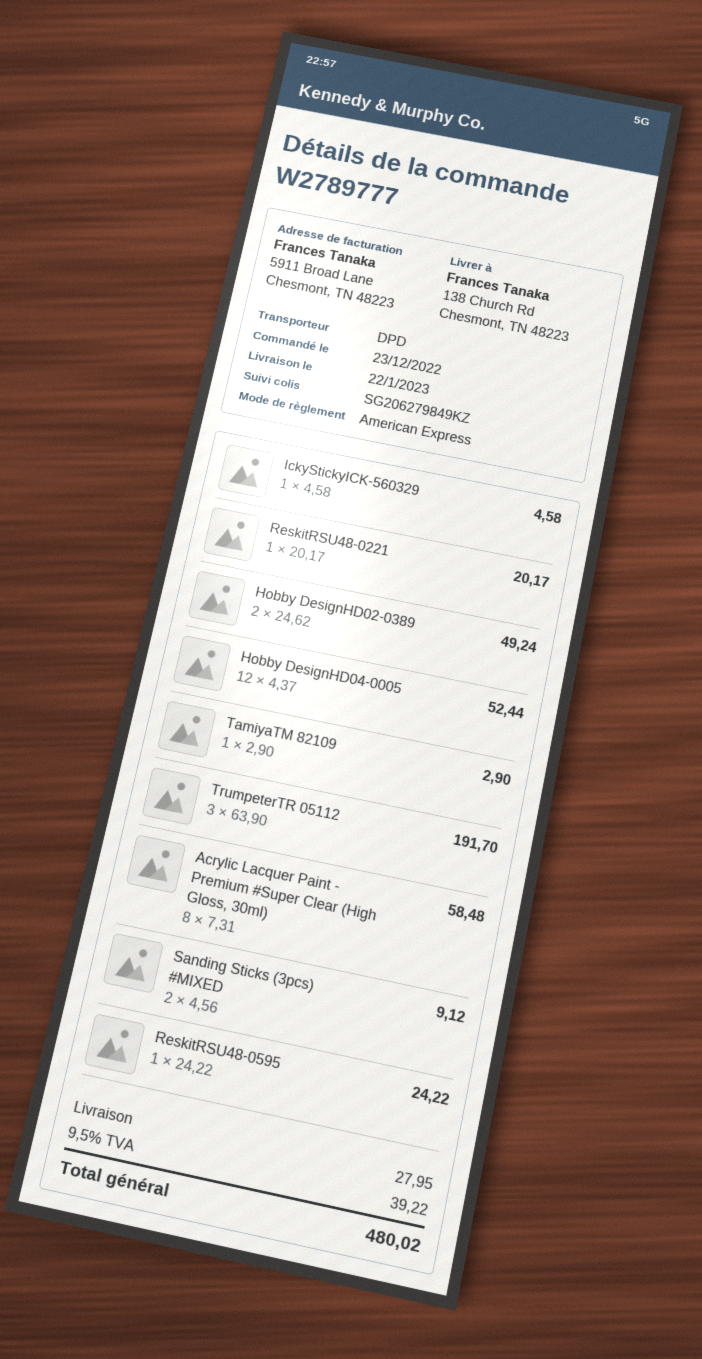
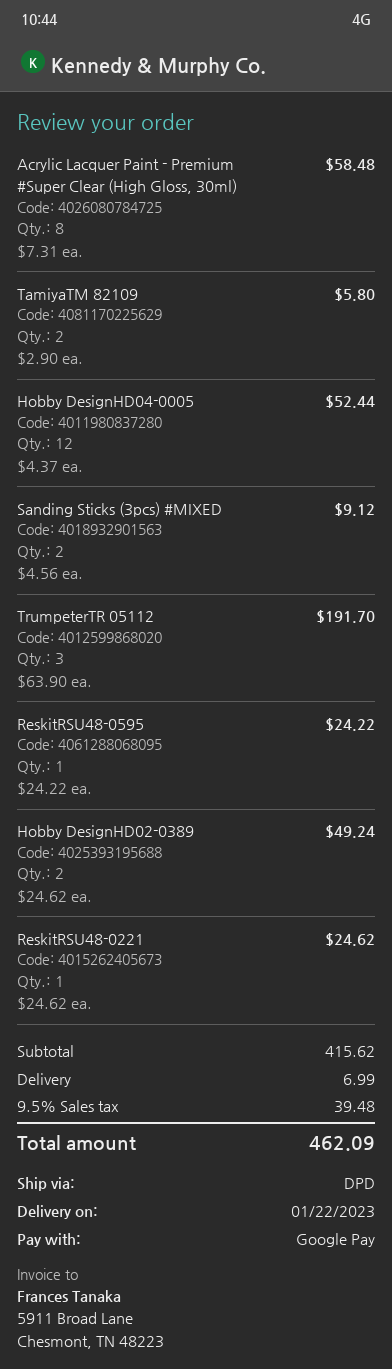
payment method: American Express -> Google Pay
IckyStickyICK-560329: 1 x 4.58 = 4.58 -> none
ReskitRSU48-0221: 1 x 20.17 = 20.17 -> 1 x 24.62 = 24.62
TamiyaTM 82109: 1 x 2.90 = 2.90 -> 2 x 2.90 = 5.80
shipping: 27.95 -> 6.99
tax: 9.5% = 39.22 -> 9.5% = 39.48
total: 480.02 -> 462.09

